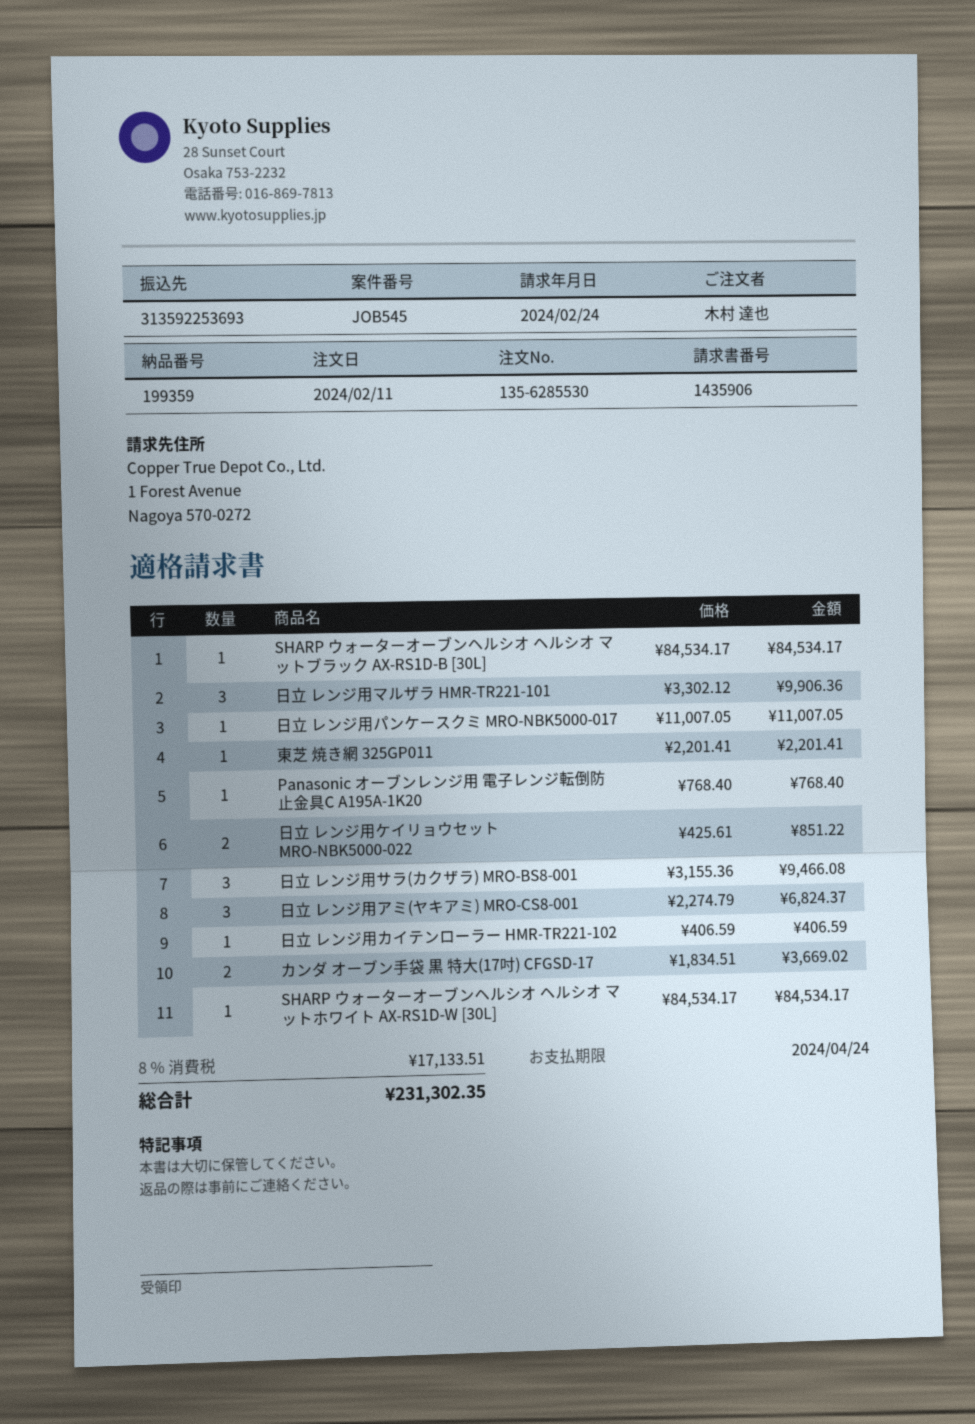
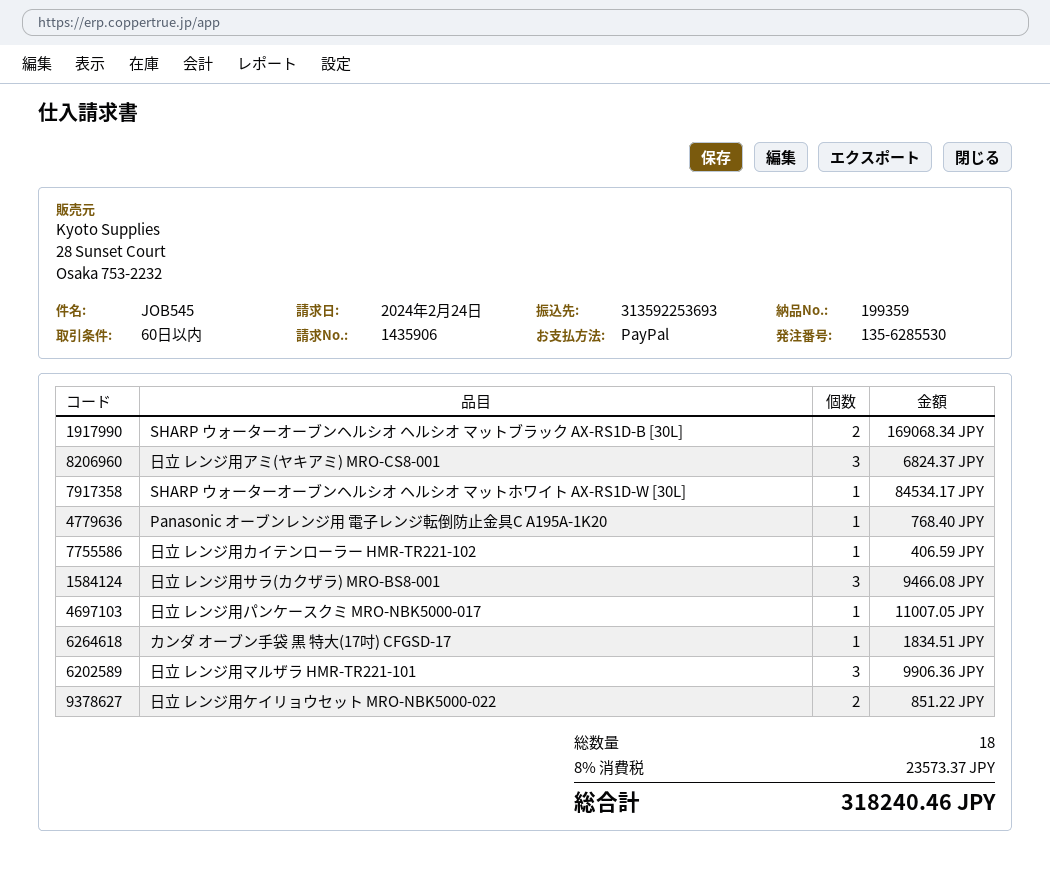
SHARP ウォーターオーブンヘルシオ ヘルシオ マットブラック AX-RS1D-B [30L]: 1 for 84534.17 -> 2 for 169068.34
東芝 焼き網 325GP011: 1 for 2201.41 -> none
カンダ オーブン手袋 黒 特大(17吋) CFGSD-17: 2 for 3669.02 -> 1 for 1834.51
tax: 8% = 17133.51 -> 8% = 23573.37
total: 231302.35 -> 318240.46

